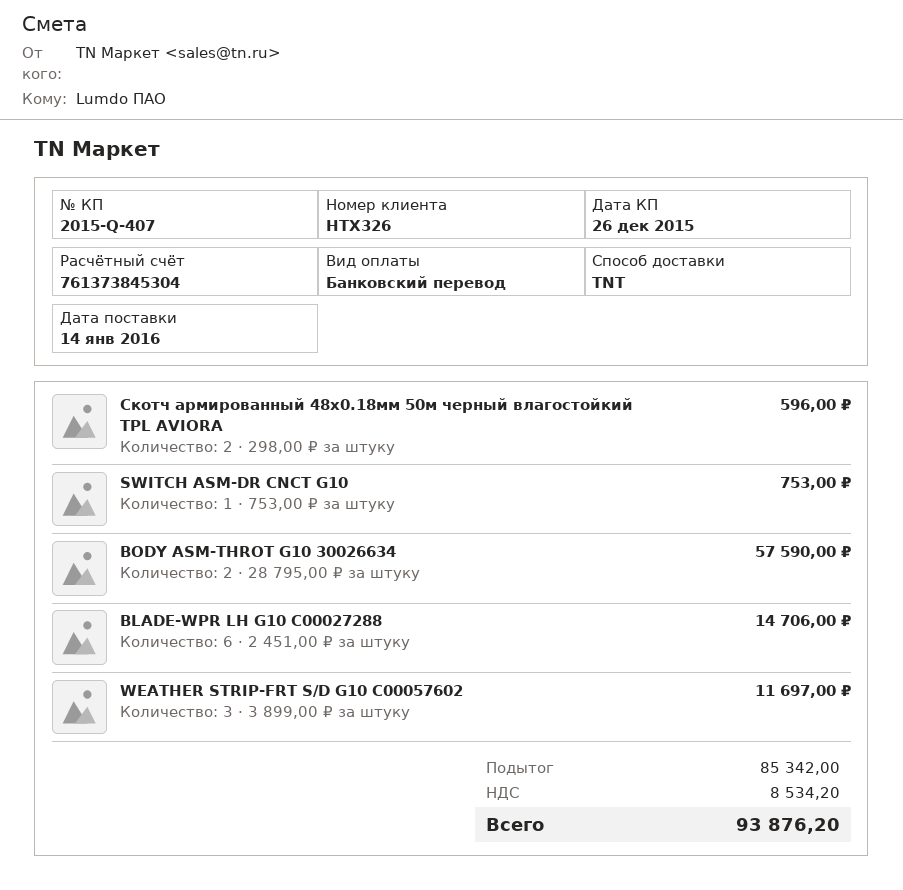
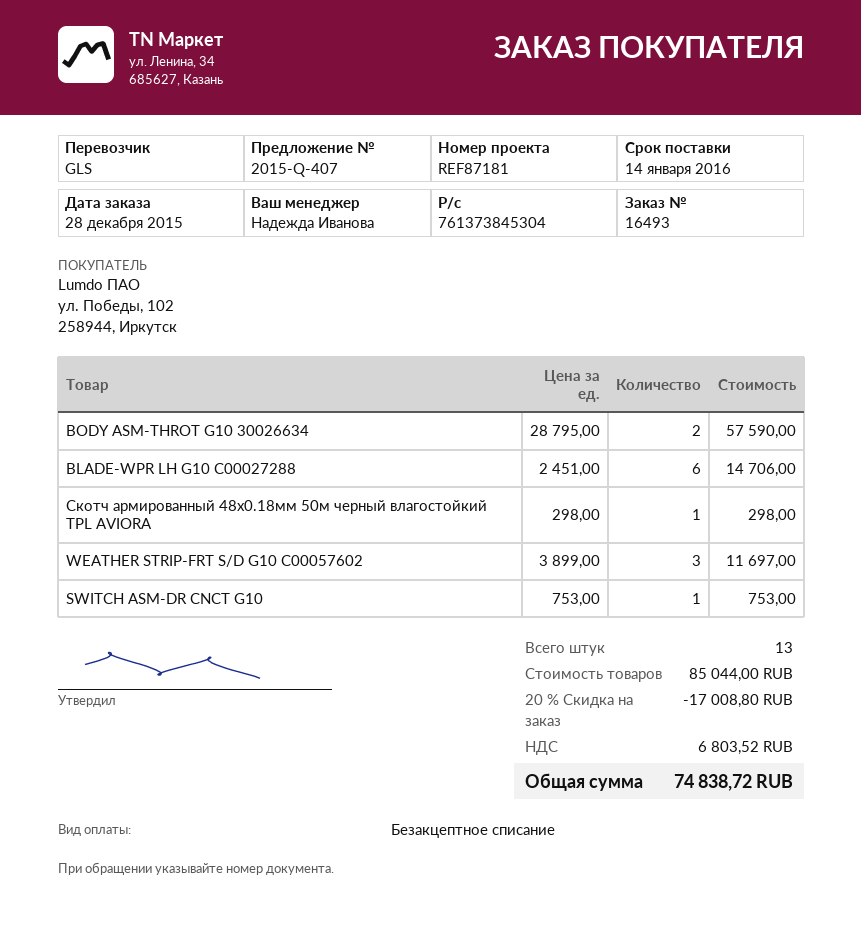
payment method: bank transfer -> direct debit
shipping method: TNT -> GLS
Скотч армированный 48x0.18мм 50м черный влагостойкий TPL AVIORA: 2 x 298.00 = 596.00 -> 1 x 298.00 = 298.00
subtotal: 85342.00 -> 85044.00
discount: none -> 20% = 17008.80
tax: 8534.20 -> 6803.52
total: 93876.20 -> 74838.72

